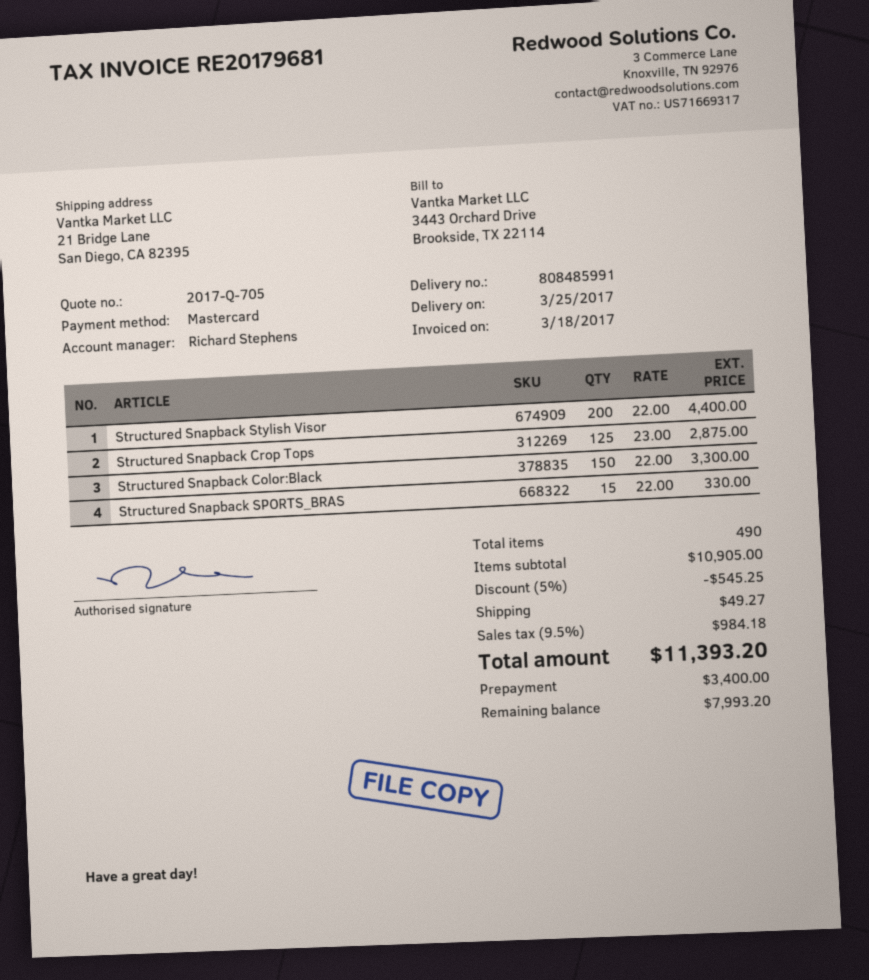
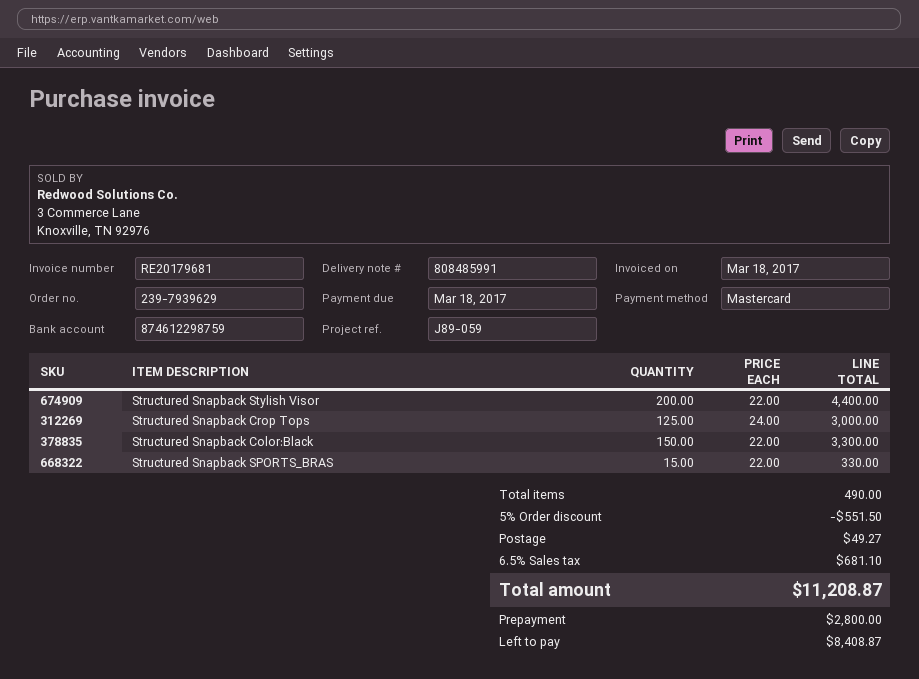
Structured Snapback Crop Tops: 125 x 23.00 = 2875.00 -> 125 x 24.00 = 3000.00
discount: 5% = 545.25 -> 5% = 551.50
tax: 9.5% = 984.18 -> 6.5% = 681.10
total: 11393.20 -> 11208.87
deposit: 3400.00 -> 2800.00
balance: 7993.20 -> 8408.87

